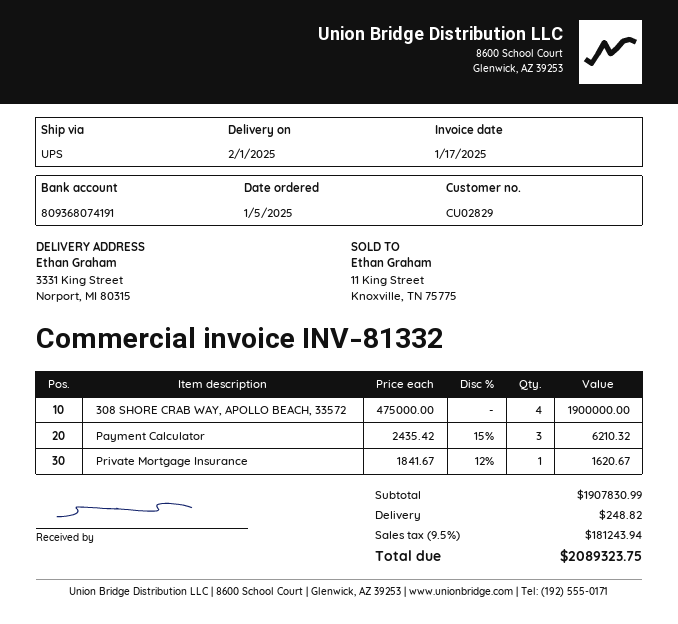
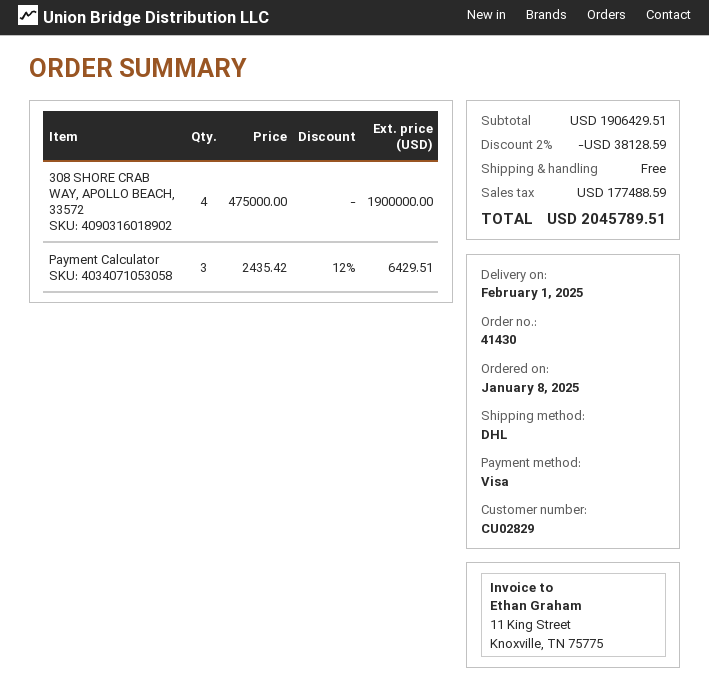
order date: 2025-01-05 -> 2025-01-08
shipping method: UPS -> DHL
Payment Calculator: 3 x 2435.42 - 15% = 6210.32 -> 3 x 2435.42 - 12% = 6429.51
Private Mortgage Insurance: 1 x 1841.67 - 12% = 1620.67 -> none
subtotal: 1907830.99 -> 1906429.51
discount: none -> 2% = 38128.59
shipping: 248.82 -> 0.00
tax: 181243.94 -> 177488.59
total: 2089323.75 -> 2045789.51

